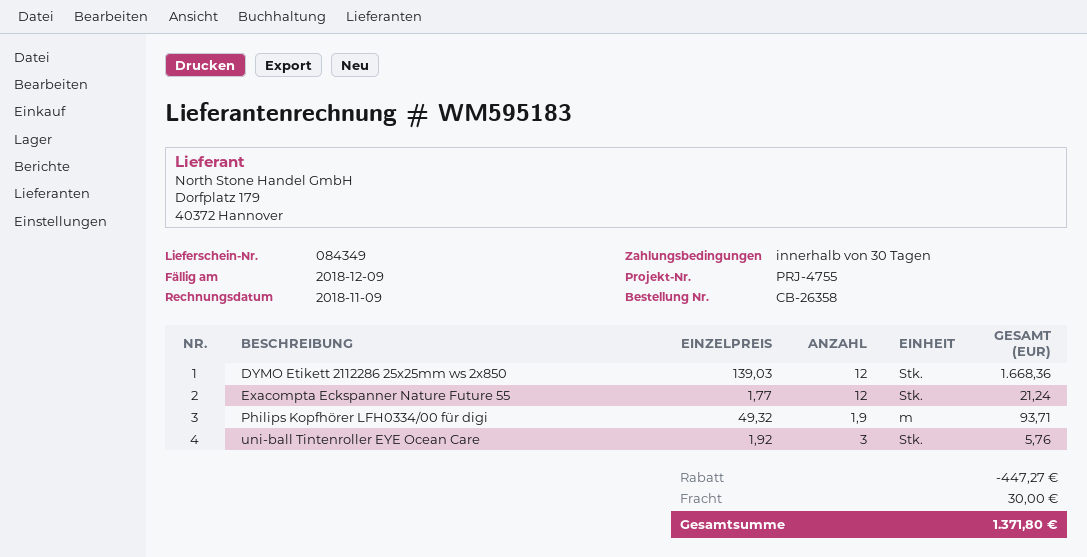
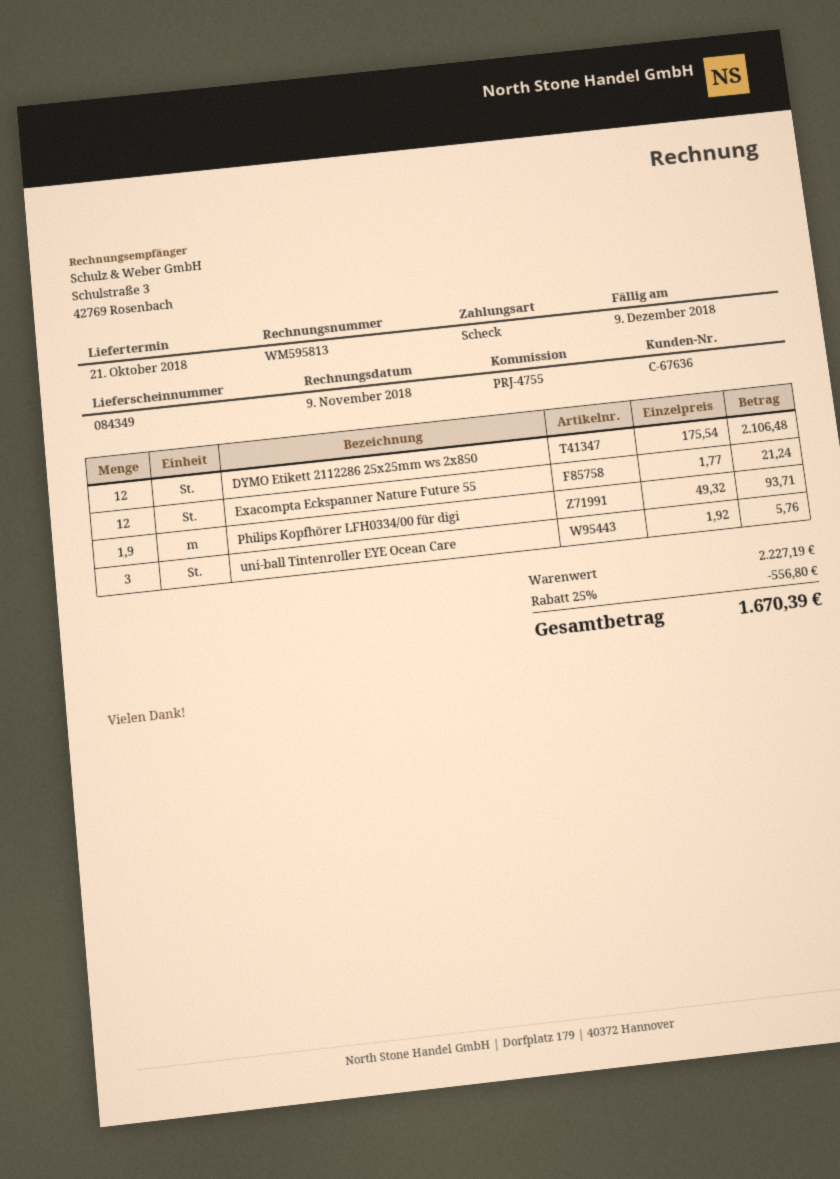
invoice number: WM595183 -> WM595813
DYMO Etikett 2112286 25x25mm ws 2x850: 12 x 139.03 = 1668.36 -> 12 x 175.54 = 2106.48
discount: 447.27 -> 556.80
shipping: 30.00 -> none
total: 1371.80 -> 1670.39

